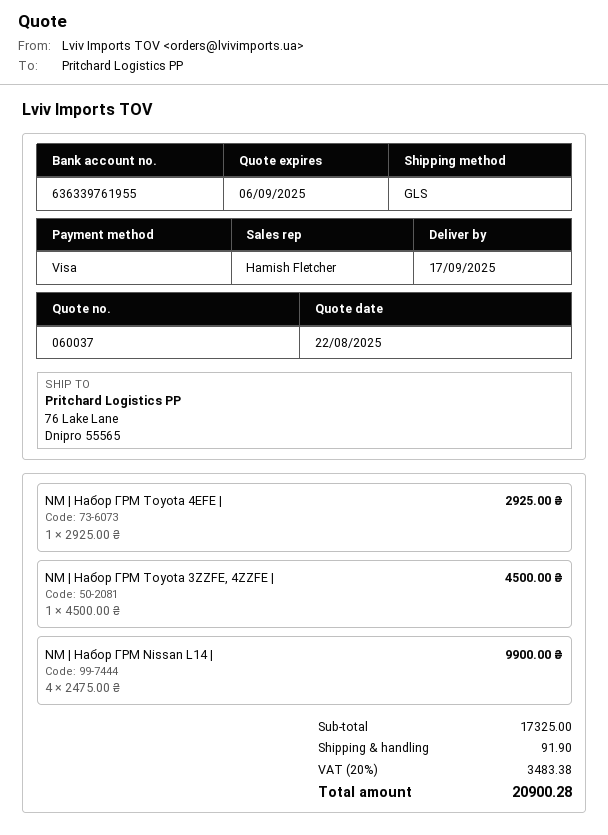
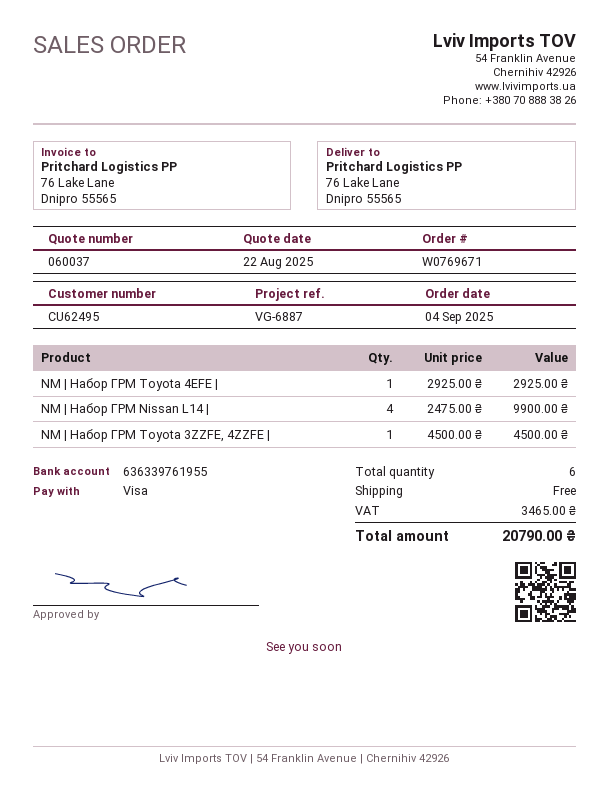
shipping: 91.90 -> 0.00
tax: 3483.38 -> 3465.00
total: 20900.28 -> 20790.00

